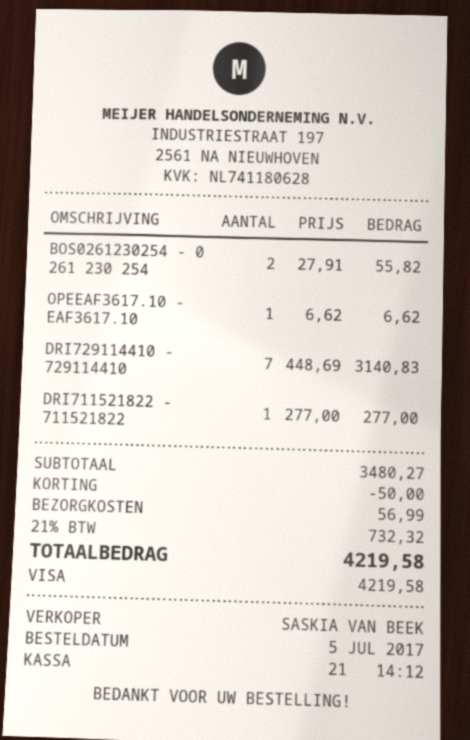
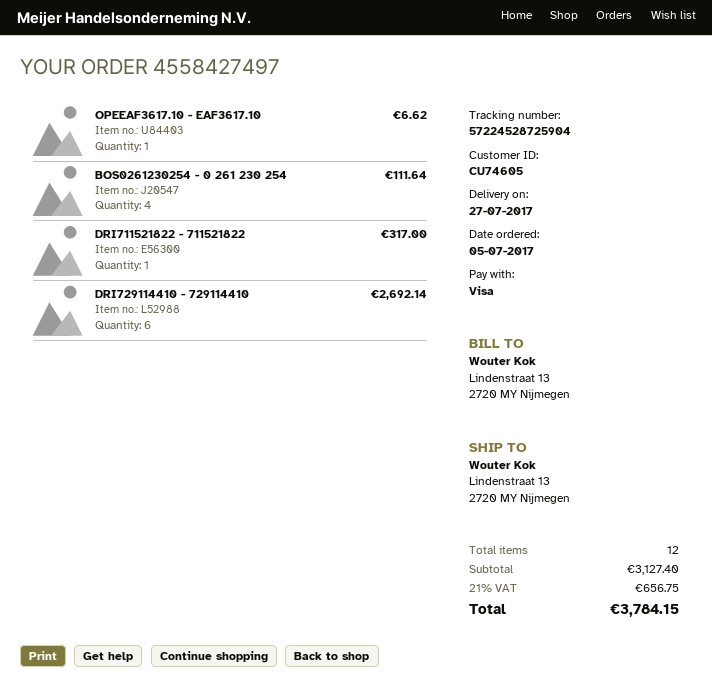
BOS0261230254 - 0 261 230 254: 2 for 55.82 -> 4 for 111.64
DRI729114410 - 729114410: 7 for 3140.83 -> 6 for 2692.14
DRI711521822 - 711521822: 1 for 277.00 -> 1 for 317.00
subtotal: 3480.27 -> 3127.40
discount: 50.00 -> none
shipping: 56.99 -> none
tax: 21% = 732.32 -> 21% = 656.75
total: 4219.58 -> 3784.15

